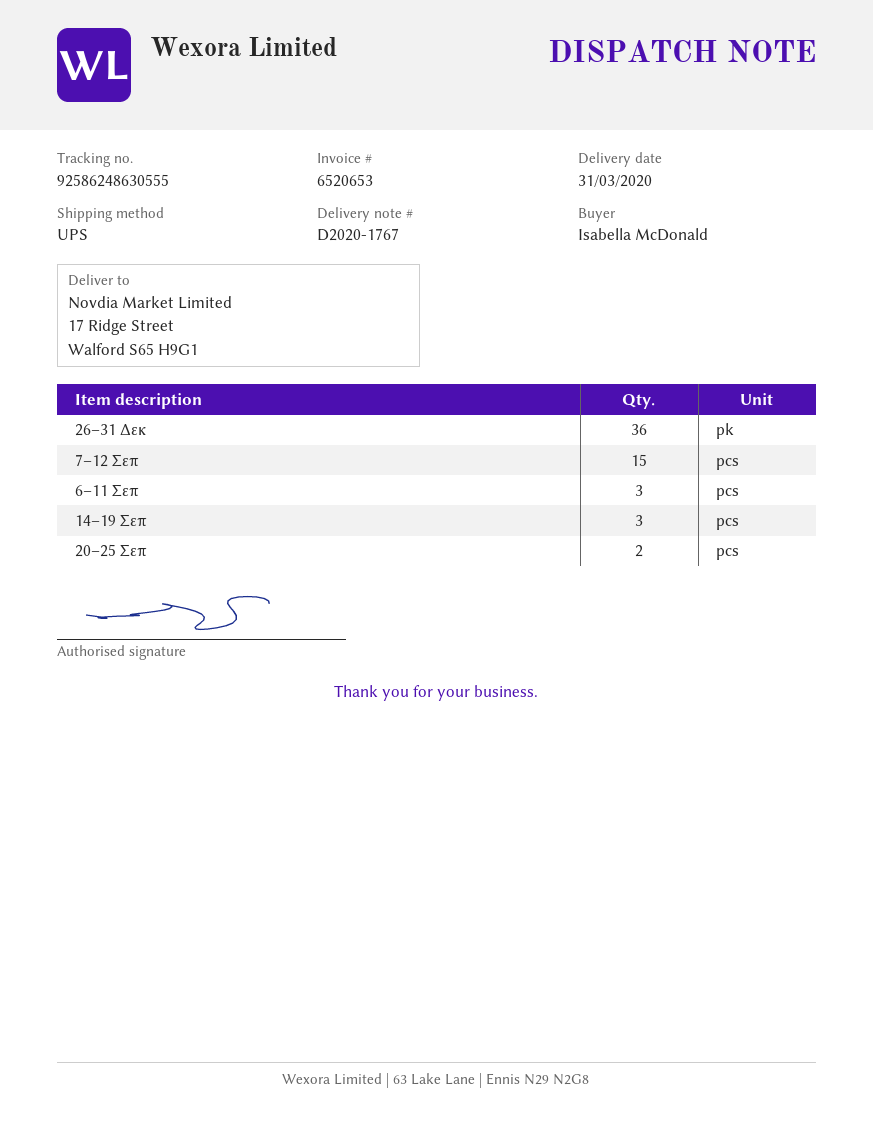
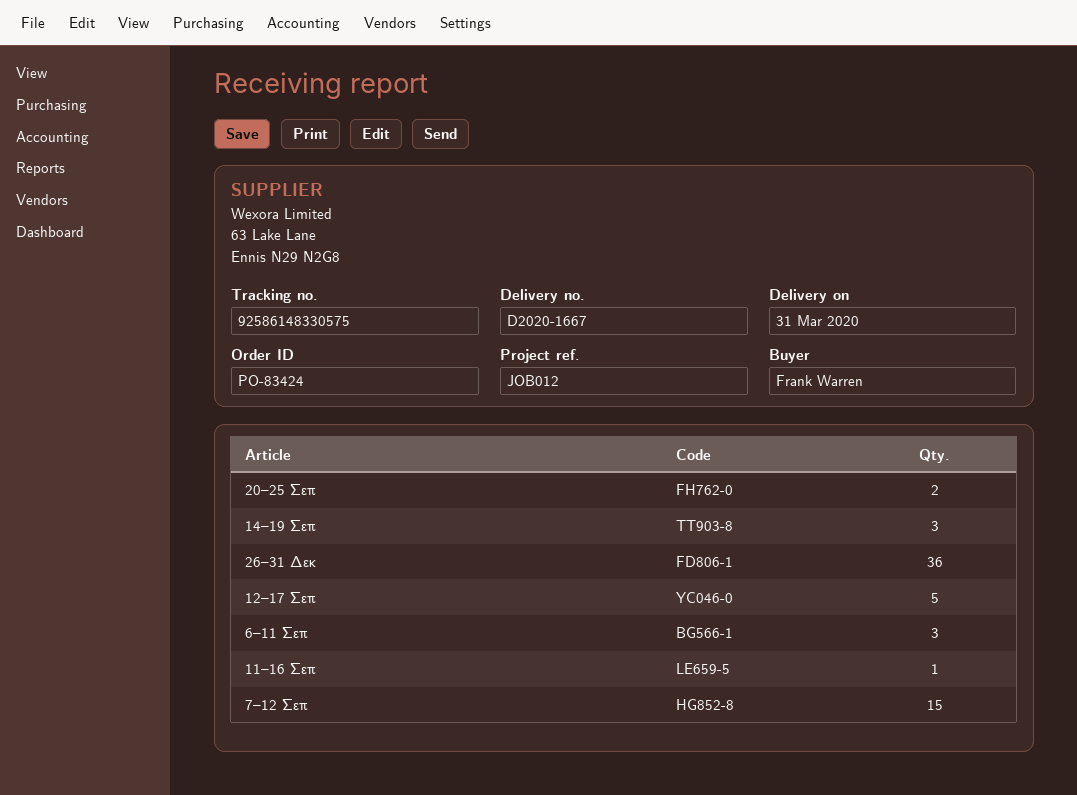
delivery note number: D2020-1767 -> D2020-1667
ordered by: Isabella McDonald -> Frank Warren
tracking number: 92586248630555 -> 92586148330575
12–17 Σεπ: none -> 5
11–16 Σεπ: none -> 1

